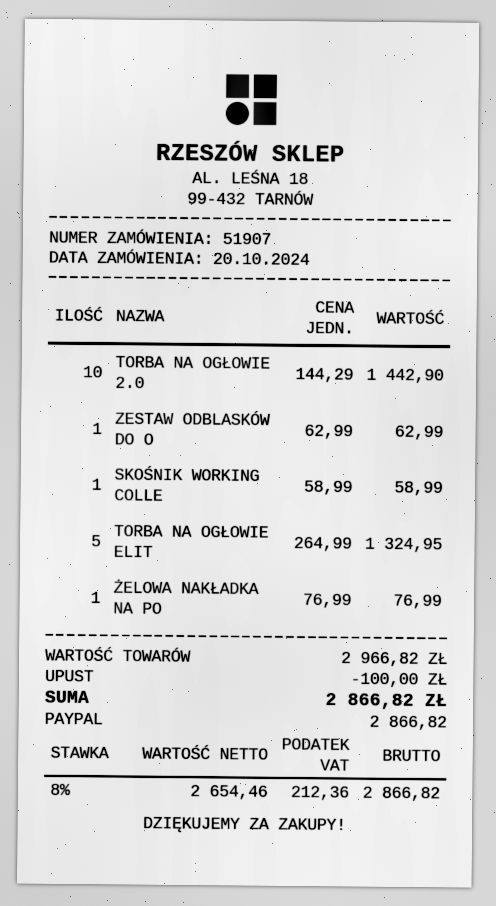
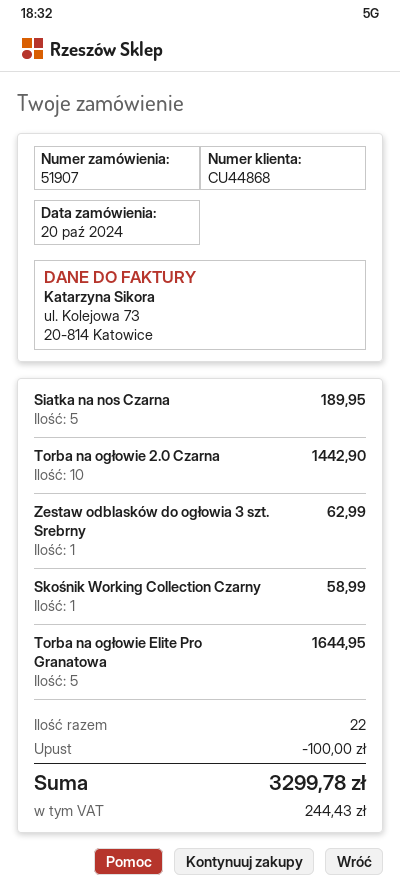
TORBA NA OGŁOWIE ELIT: 5 for 1324.95 -> 5 for 1644.95
ŻELOWA NAKŁADKA NA PO: 1 for 76.99 -> none
Siatka na nos Czarna: none -> 5 for 189.95
tax: 212.36 -> 244.43
total: 2866.82 -> 3299.78

